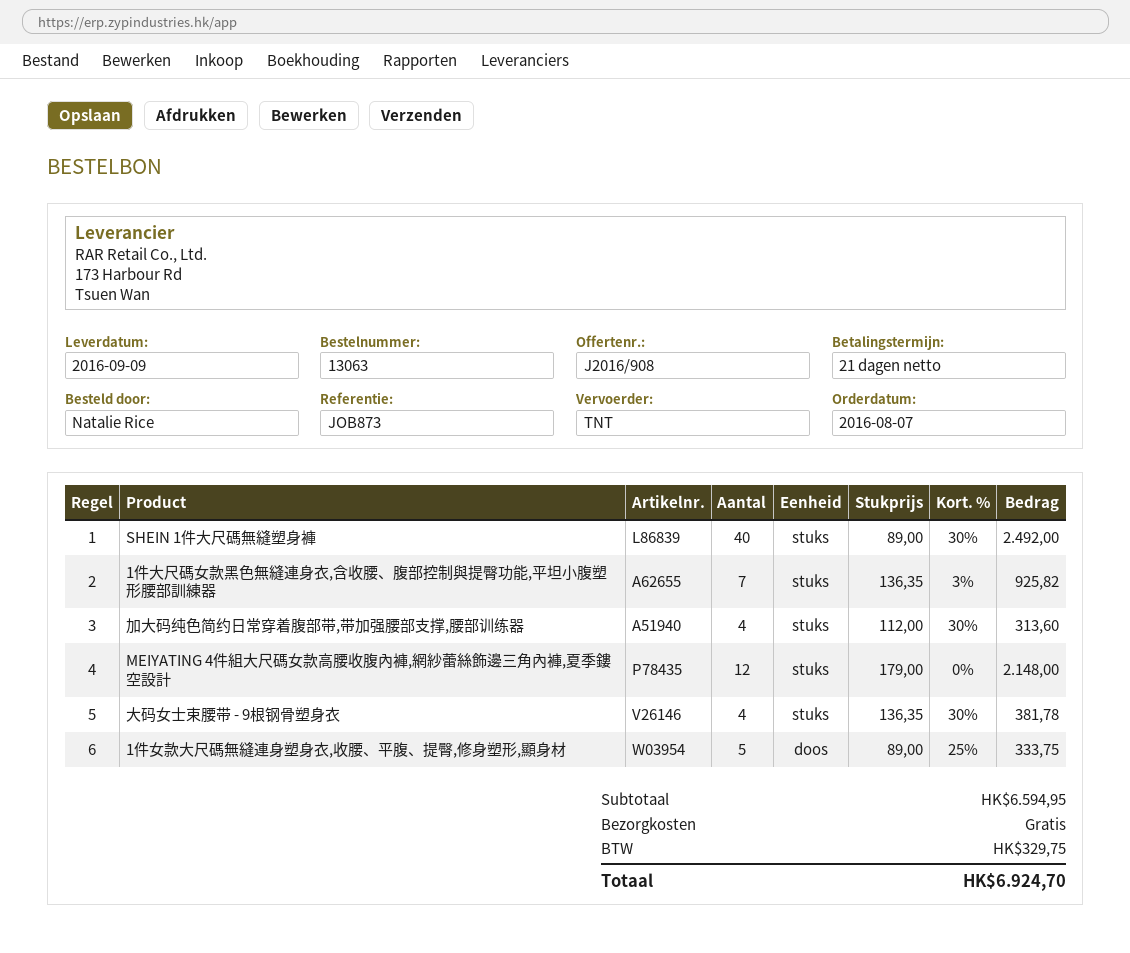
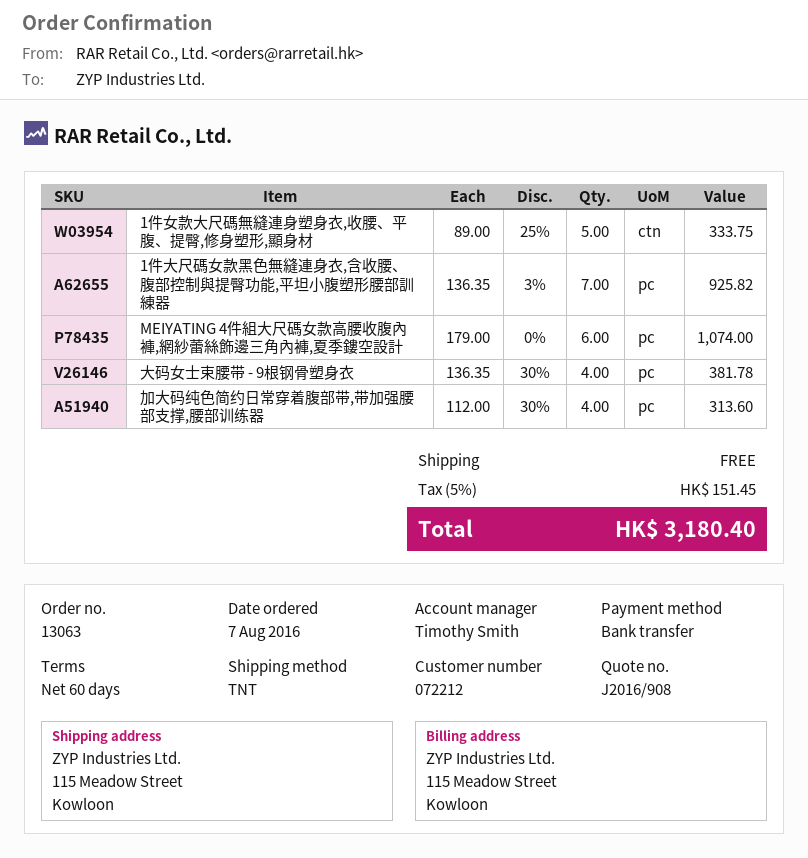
payment terms: 21 days -> 60 days
SHEIN 1件大尺碼無縫塑身褲: 40 x 89.00 - 30% = 2492.00 -> none
MEIYATING 4件組大尺碼女款高腰收腹內褲,網紗蕾絲飾邊三角內褲,夏季鏤空設計: 12 x 179.00 = 2148.00 -> 6 x 179.00 = 1074.00
tax: 329.75 -> 151.45
total: 6924.70 -> 3180.40

